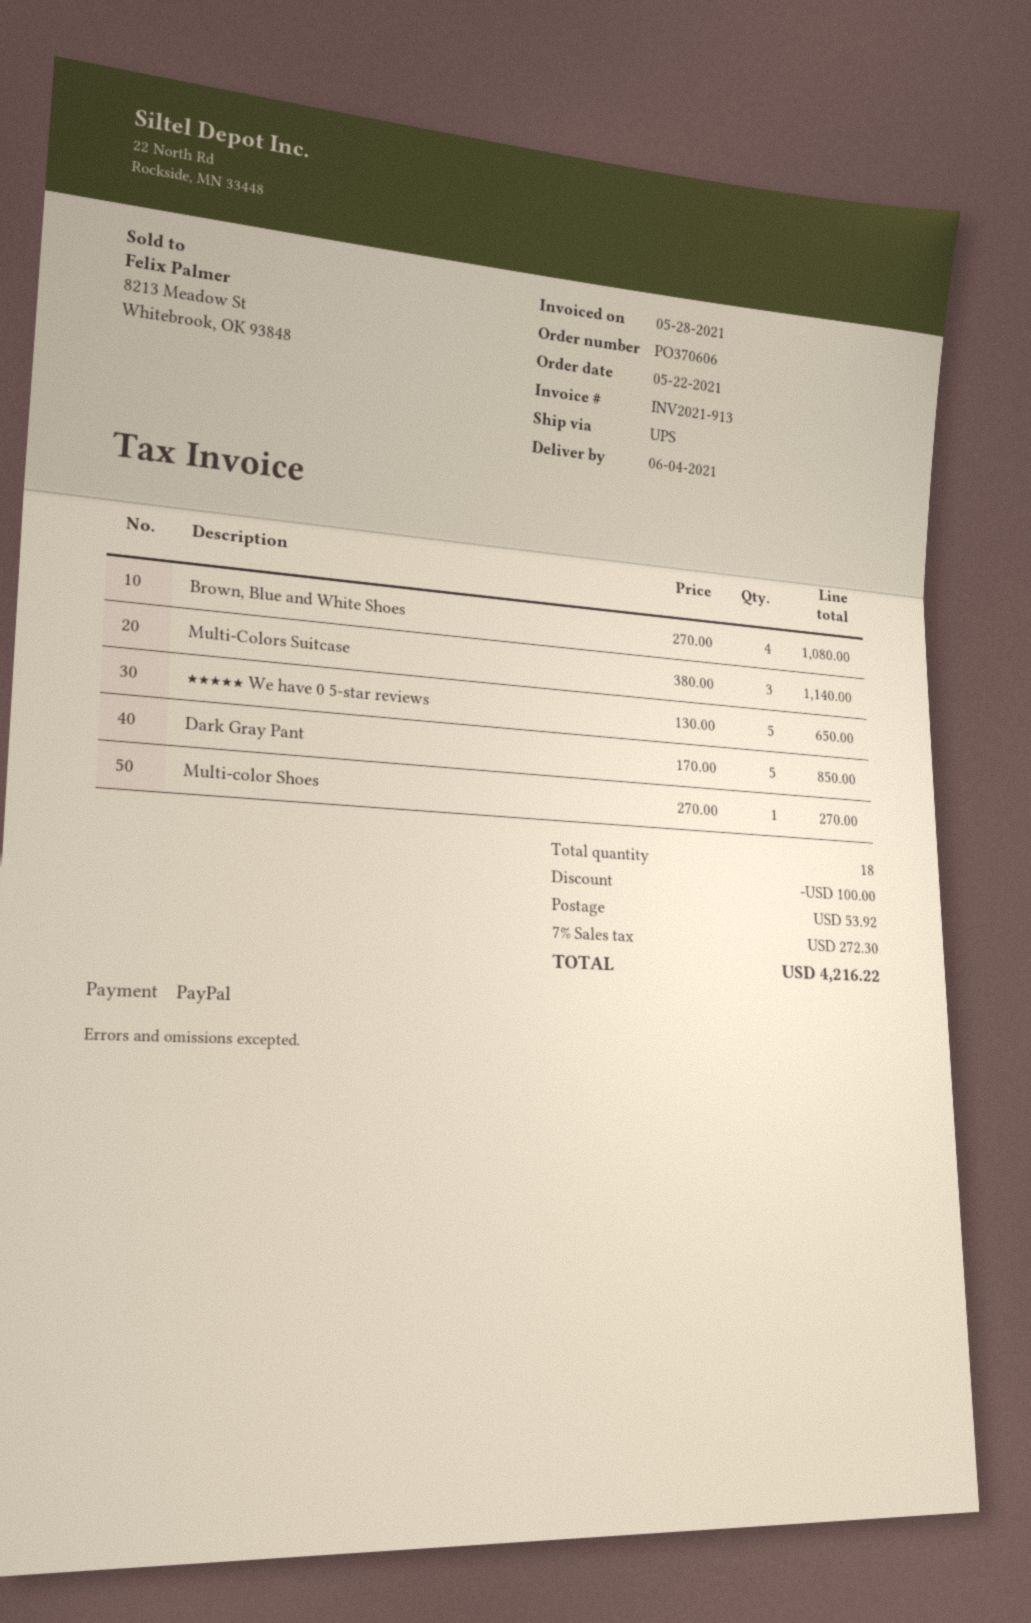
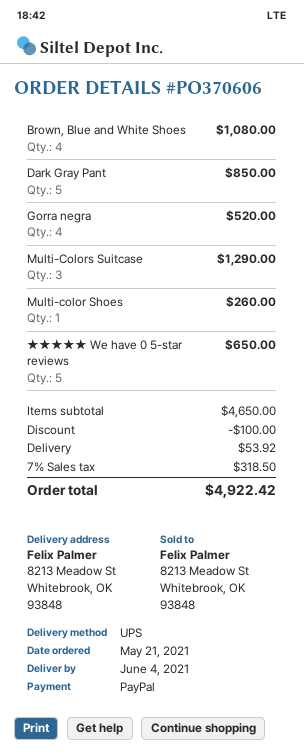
order date: 2021-05-22 -> 2021-05-21
Multi-Colors Suitcase: 3 for 1140.00 -> 3 for 1290.00
Multi-color Shoes: 1 for 270.00 -> 1 for 260.00
Gorra negra: none -> 4 for 520.00
tax: 7% = 272.30 -> 7% = 318.50
total: 4216.22 -> 4922.42

